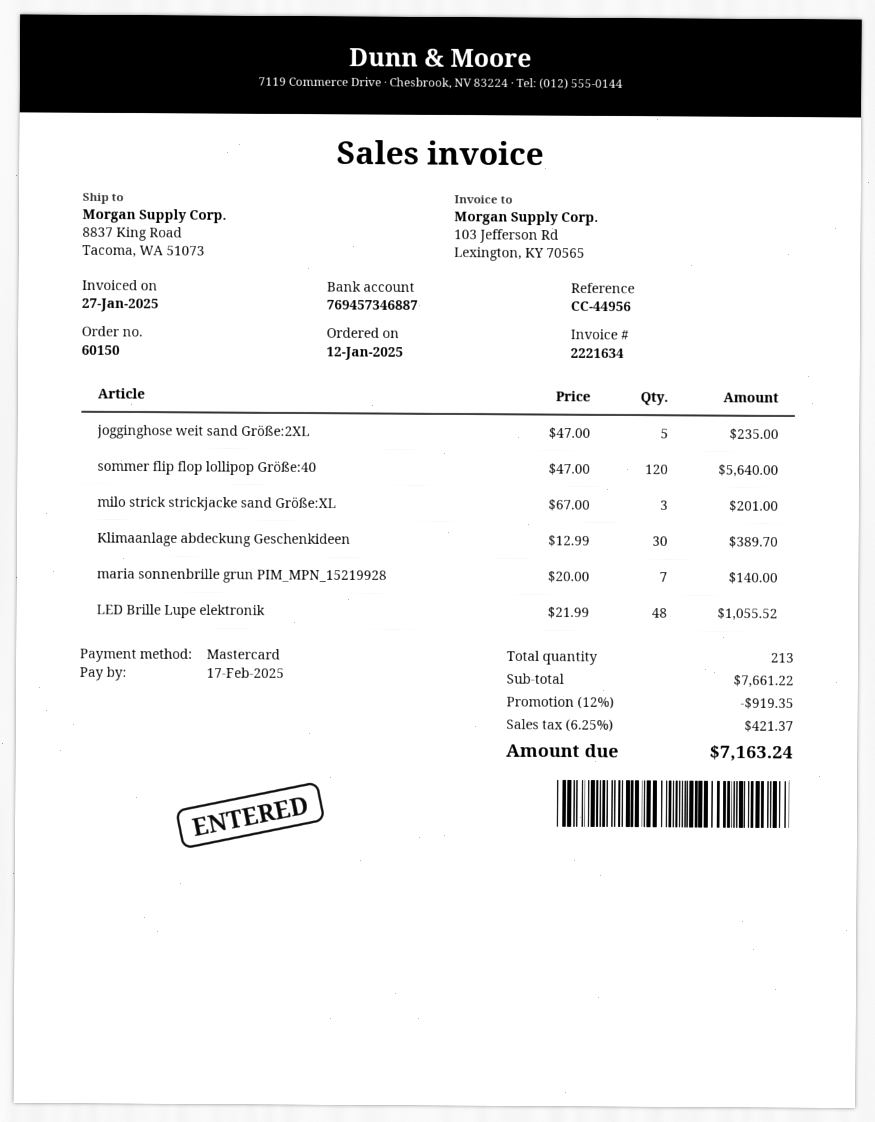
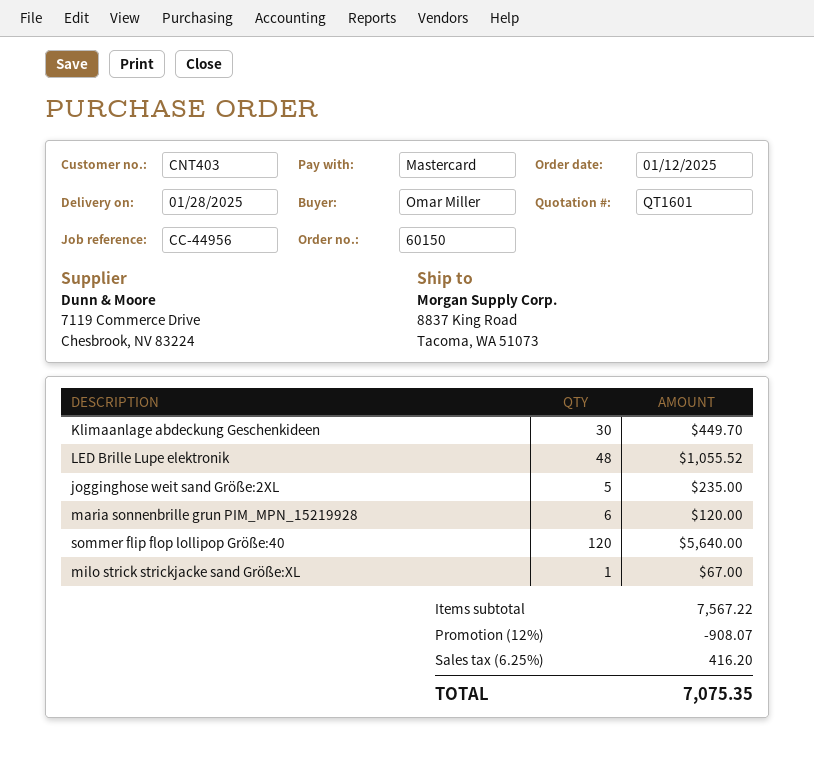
milo strick strickjacke sand Größe:XL: 3 for 201.00 -> 1 for 67.00
Klimaanlage abdeckung Geschenkideen: 30 for 389.70 -> 30 for 449.70
maria sonnenbrille grun PIM_MPN_15219928: 7 for 140.00 -> 6 for 120.00
subtotal: 7661.22 -> 7567.22
discount: 12% = 919.35 -> 12% = 908.07
tax: 6.25% = 421.37 -> 6.25% = 416.20
total: 7163.24 -> 7075.35

